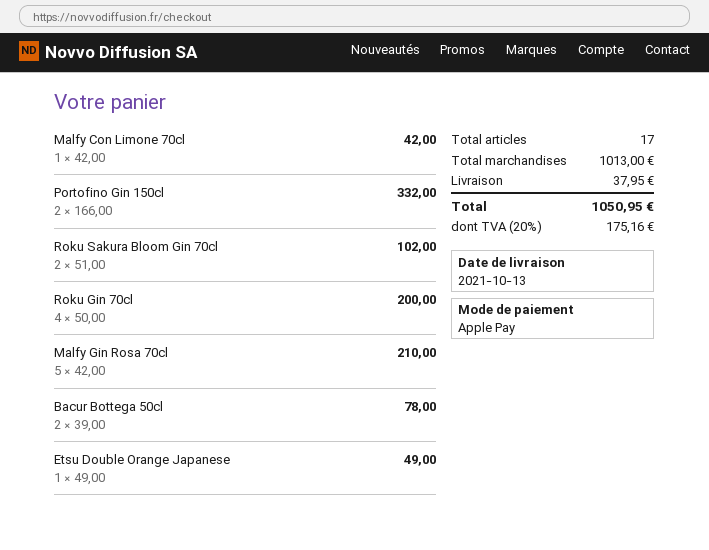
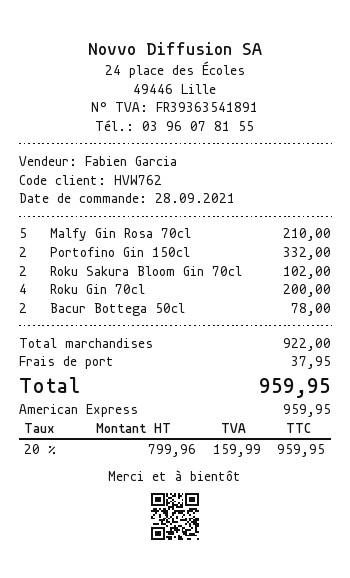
payment method: Apple Pay -> American Express
Malfy Con Limone 70cl: 1 for 42.00 -> none
Etsu Double Orange Japanese: 1 for 49.00 -> none
subtotal: 1013.00 -> 922.00
tax: 20% = 175.16 -> 20% = 159.99
total: 1050.95 -> 959.95

